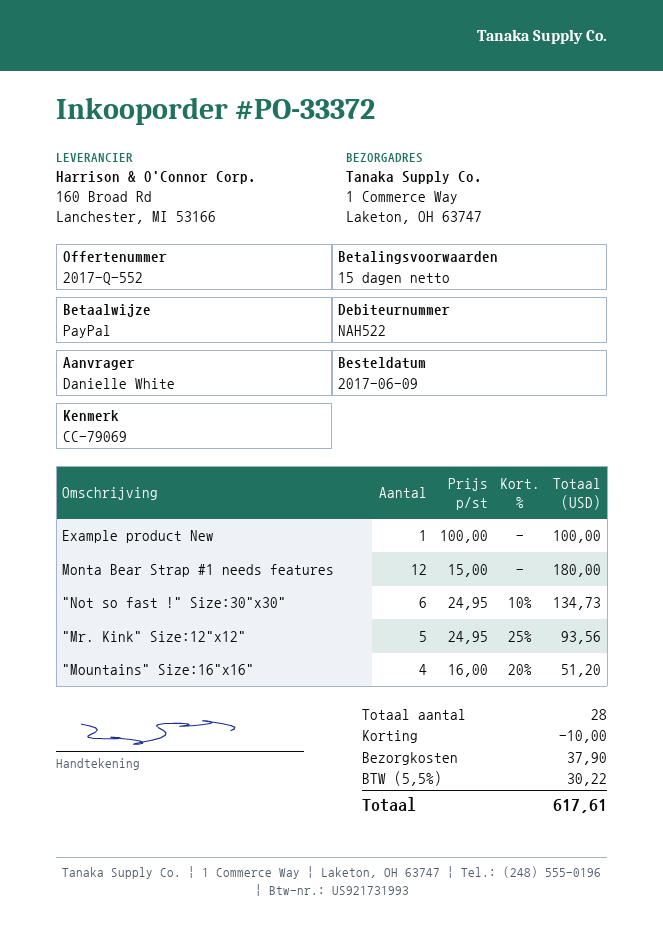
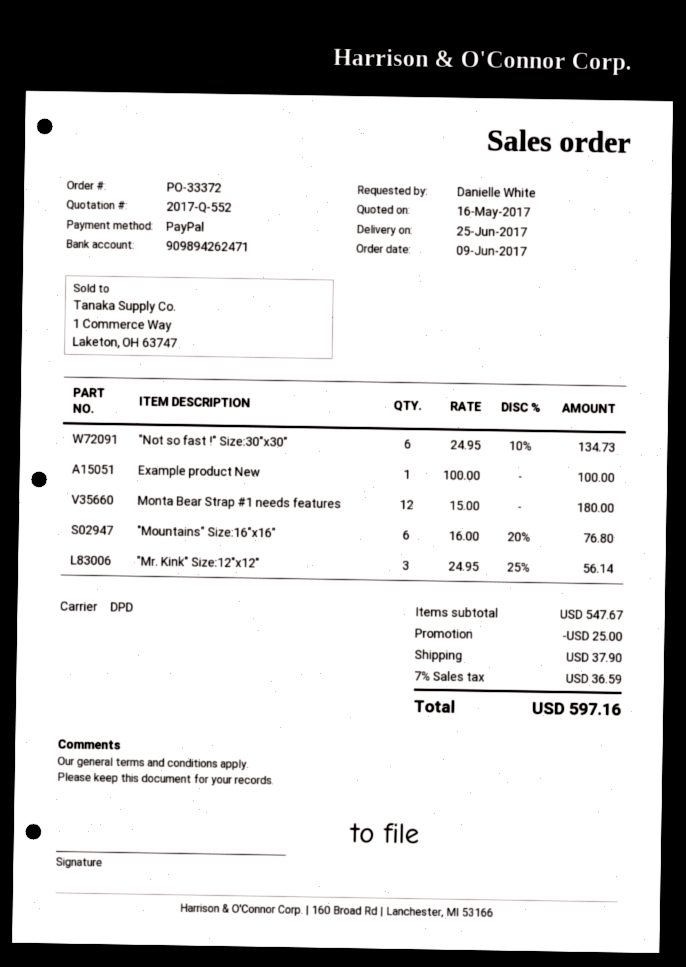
"Mr. Kink" Size:12"x12": 5 x 24.95 - 25% = 93.56 -> 3 x 24.95 - 25% = 56.14
"Mountains" Size:16"x16": 4 x 16.00 - 20% = 51.20 -> 6 x 16.00 - 20% = 76.80
discount: 10.00 -> 25.00
tax: 5.5% = 30.22 -> 7% = 36.59
total: 617.61 -> 597.16

